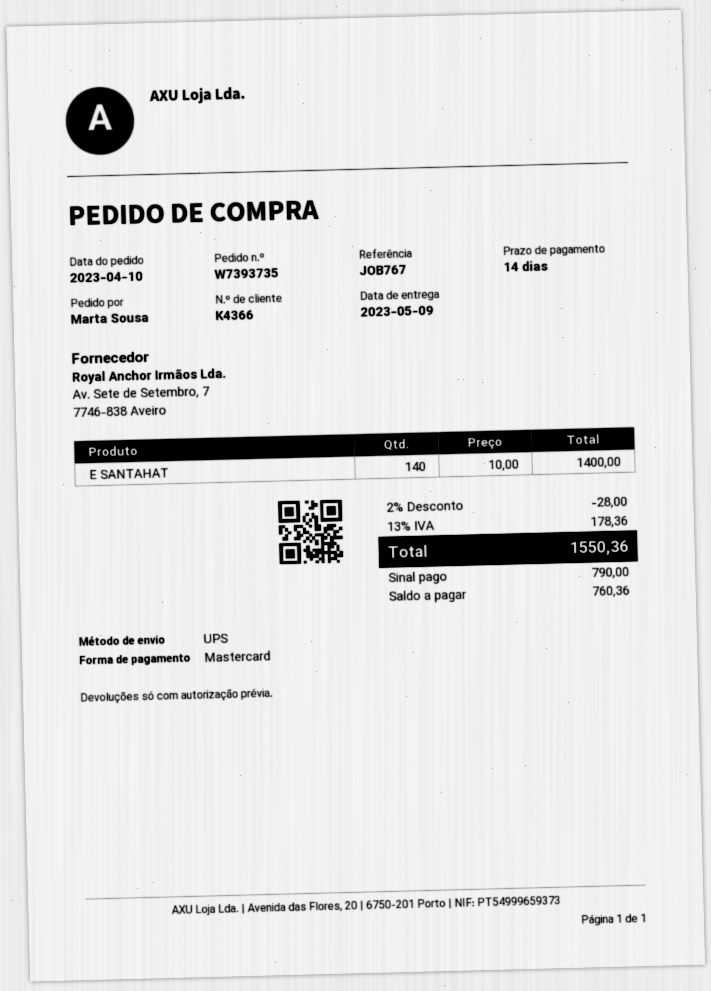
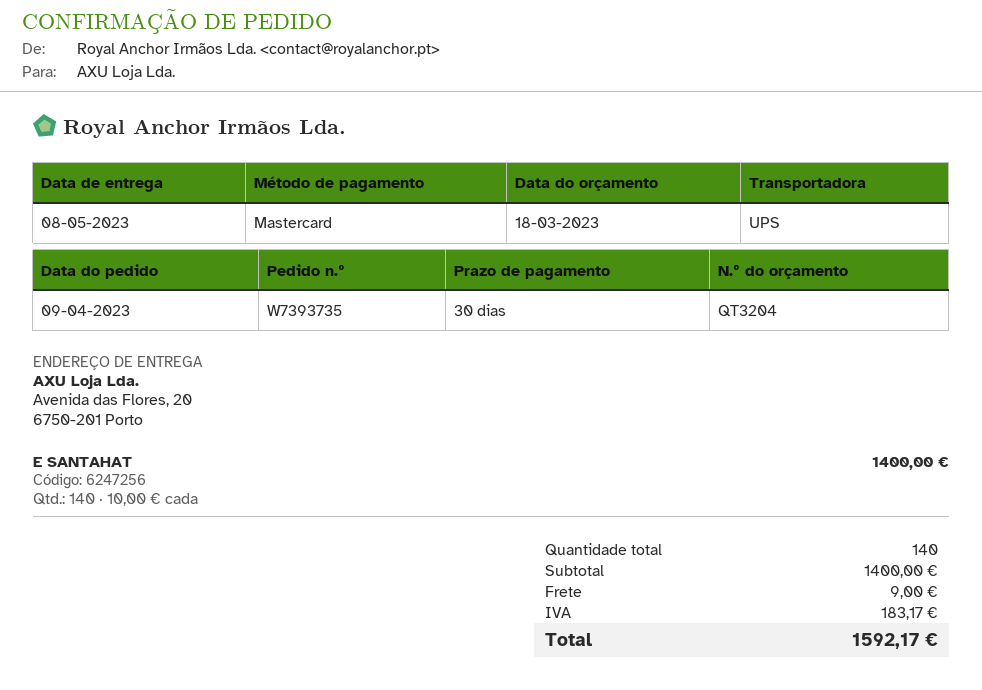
order date: 2023-04-10 -> 2023-04-09
delivery date: 2023-05-09 -> 2023-05-08
payment terms: 14 days -> 30 days
discount: 2% = 28.00 -> none
shipping: none -> 9.00
tax: 178.36 -> 183.17
total: 1550.36 -> 1592.17

